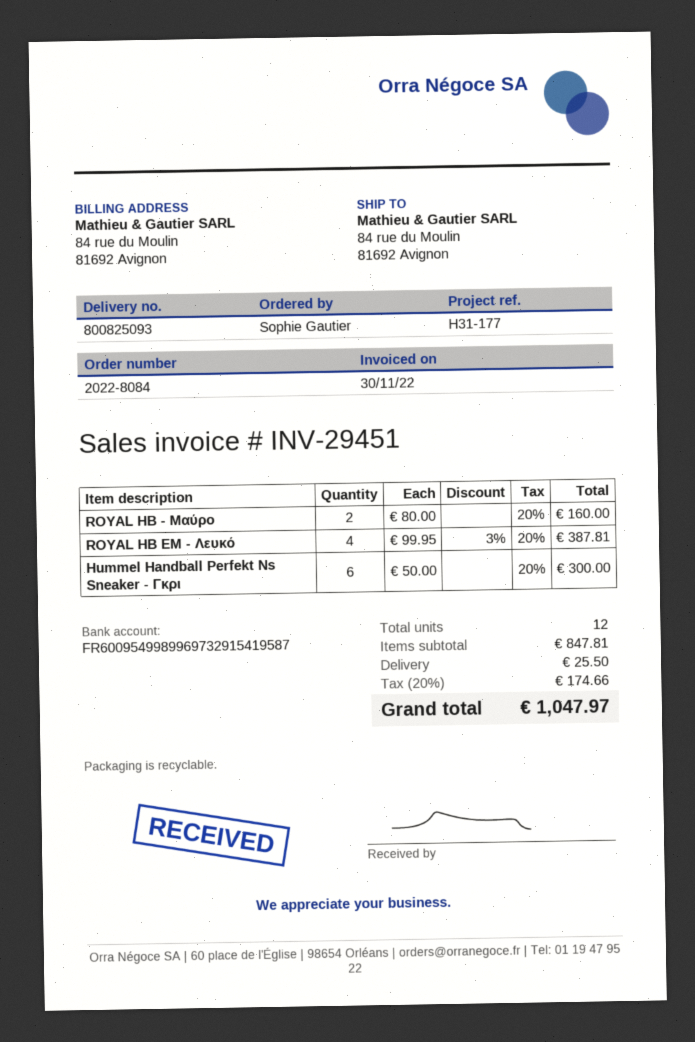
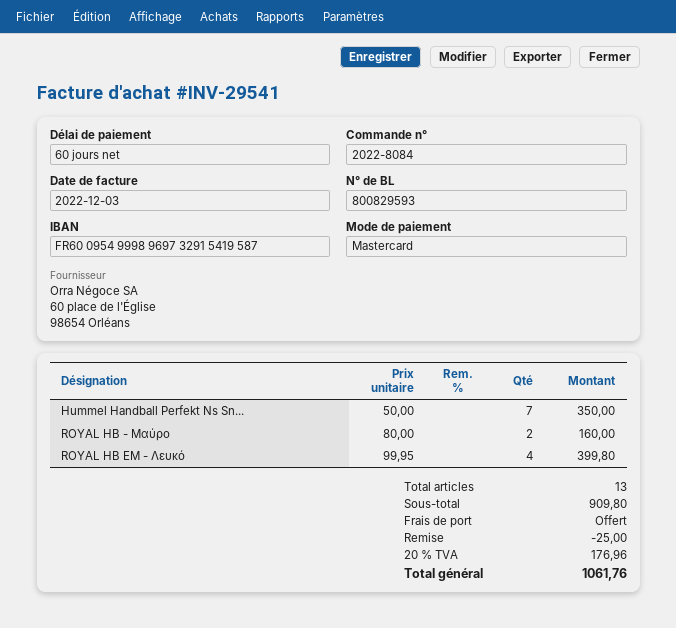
delivery note number: 800825093 -> 800829593
invoice number: INV-29451 -> INV-29541
invoice date: 2022-11-30 -> 2022-12-03
bank account: FR6009549989969732915419587 -> FR6009549998969732915419587
ROYAL HB EM - Λευκό: 4 x 99.95 - 3% = 387.81 -> 4 x 99.95 = 399.80
Hummel Handball Perfekt Ns Sneaker - Γκρι: 6 x 50.00 = 300.00 -> 7 x 50.00 = 350.00
total quantity: 12 -> 13
subtotal: 847.81 -> 909.80
discount: none -> 25.00
shipping: 25.50 -> 0.00
tax: 20% = 174.66 -> 20% = 176.96
total: 1047.97 -> 1061.76

